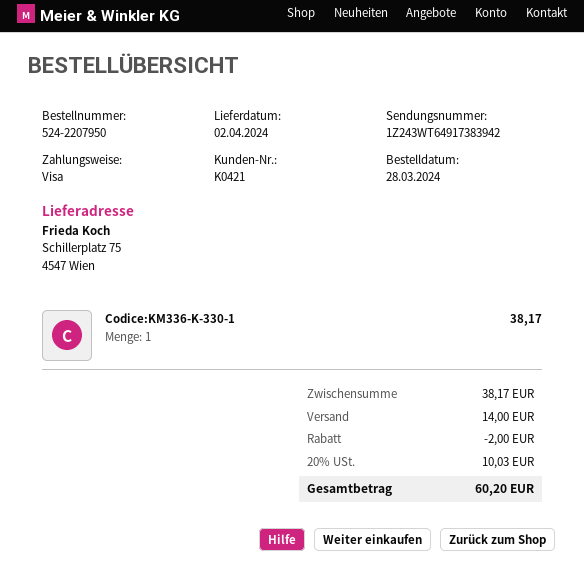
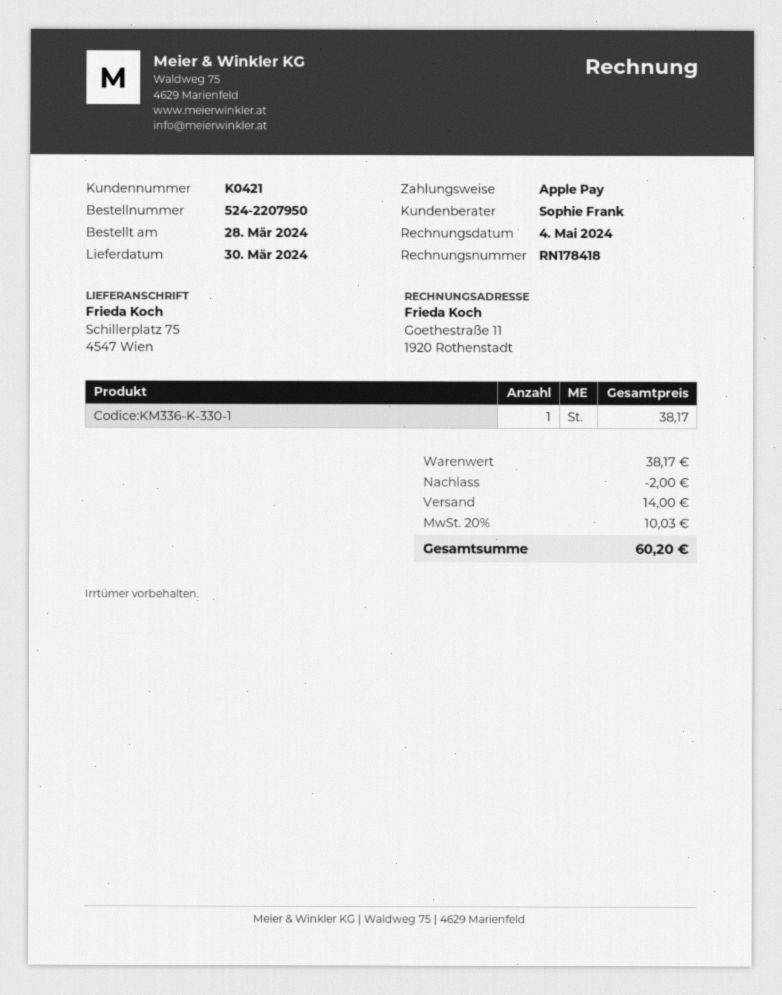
delivery date: 2024-04-02 -> 2024-03-30
payment method: Visa -> Apple Pay

